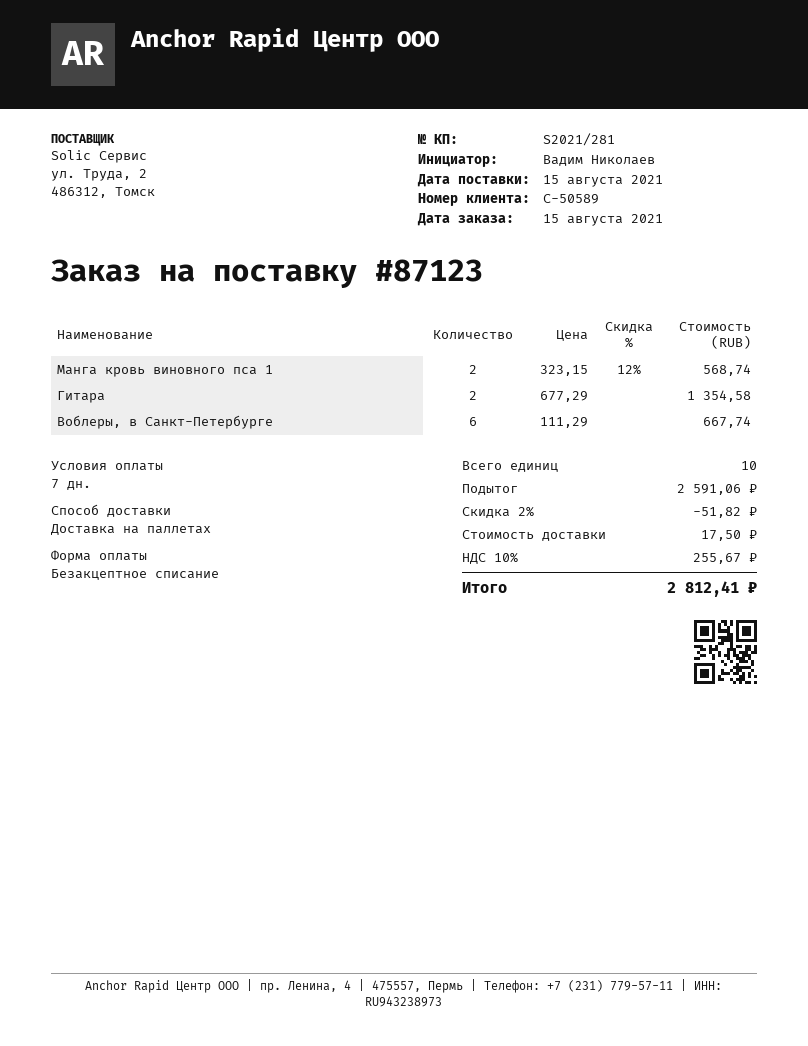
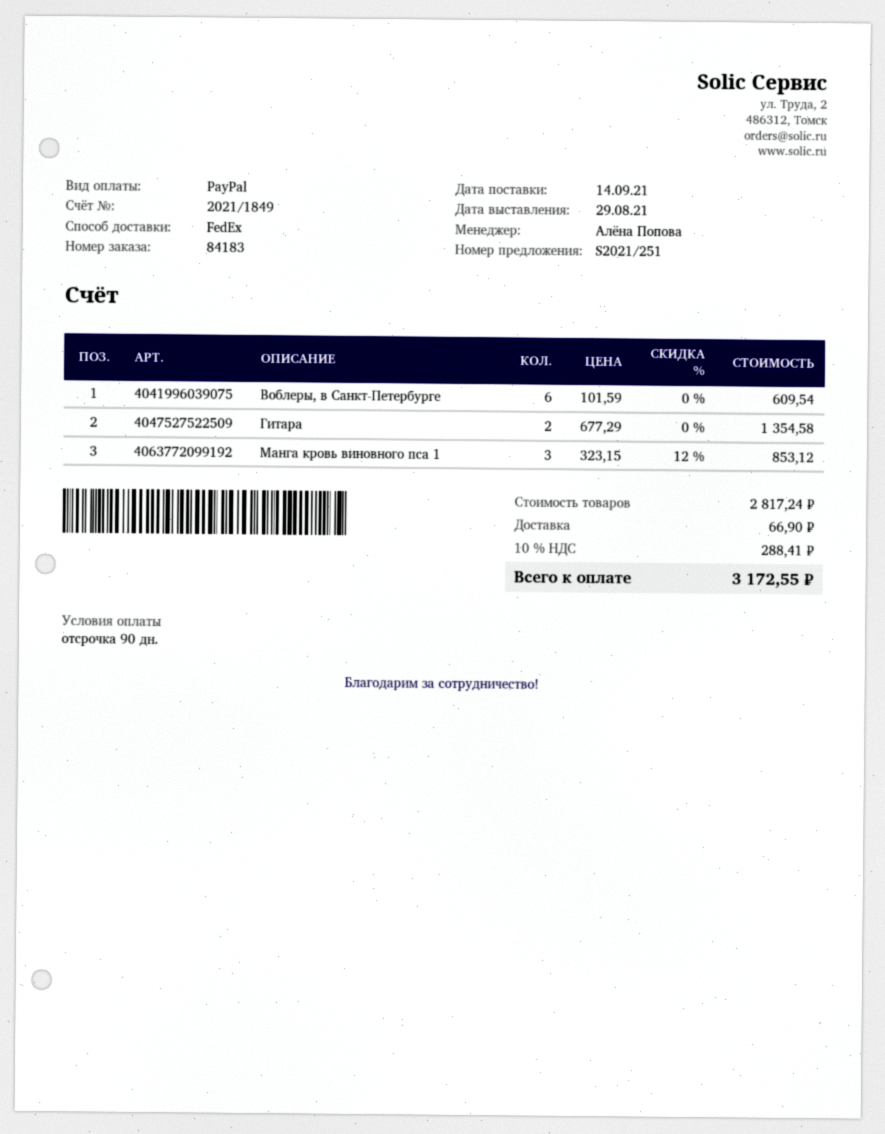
quote number: S2021/281 -> S2021/251
order number: 87123 -> 84183
delivery date: 2021-08-15 -> 2021-09-14
payment terms: 7 days -> 90 days
payment method: direct debit -> PayPal
shipping method: pallet freight -> FedEx
Манга кровь виновного пса 1: 2 x 323.15 - 12% = 568.74 -> 3 x 323.15 - 12% = 853.12
Воблеры, в Санкт-Петербурге: 6 x 111.29 = 667.74 -> 6 x 101.59 = 609.54
subtotal: 2591.06 -> 2817.24
discount: 2% = 51.82 -> none
shipping: 17.50 -> 66.90
tax: 10% = 255.67 -> 10% = 288.41
total: 2812.41 -> 3172.55

